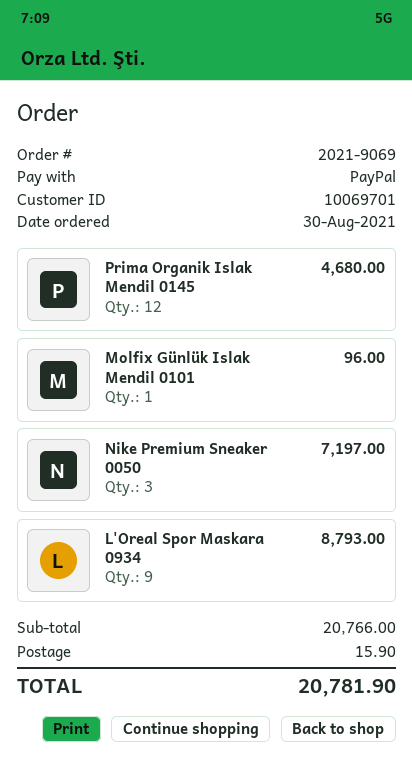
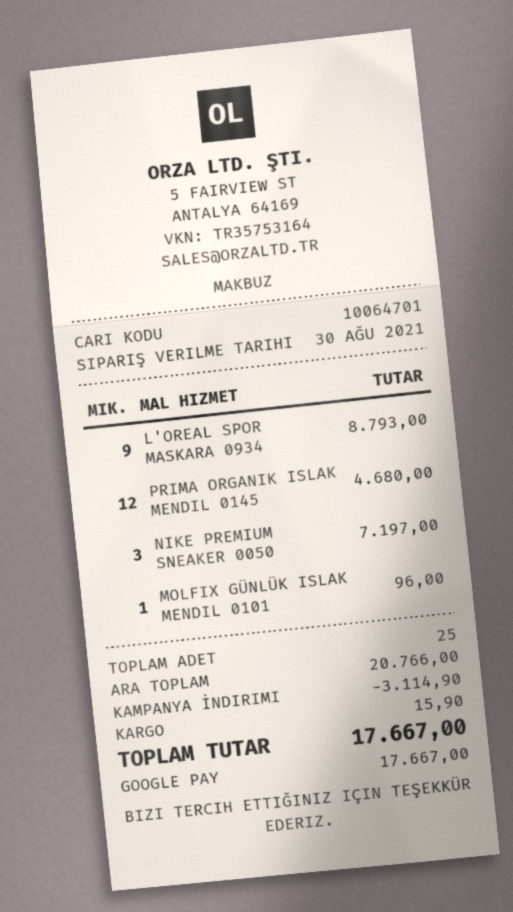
customer number: 10069701 -> 10064701
payment method: PayPal -> Google Pay
discount: none -> 3114.90
total: 20781.90 -> 17667.00

